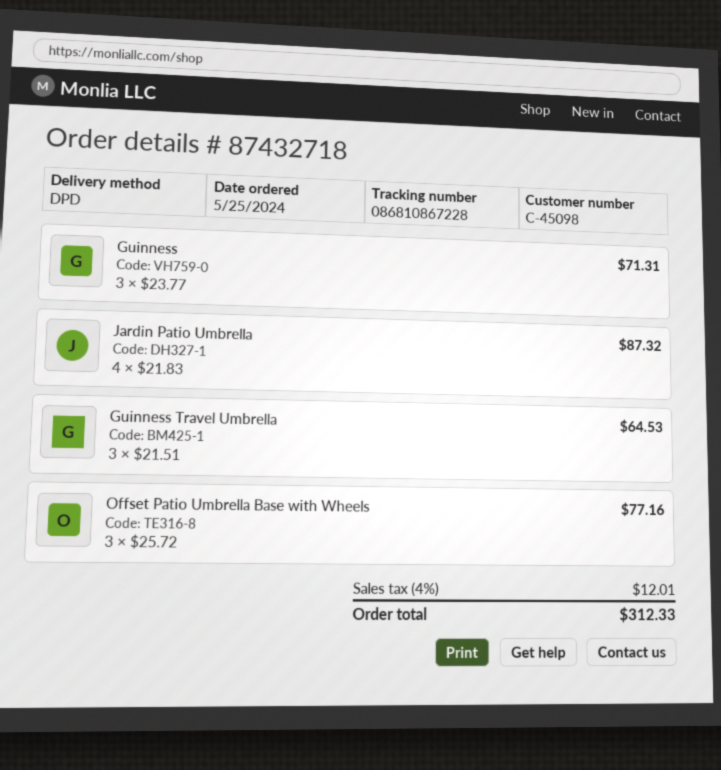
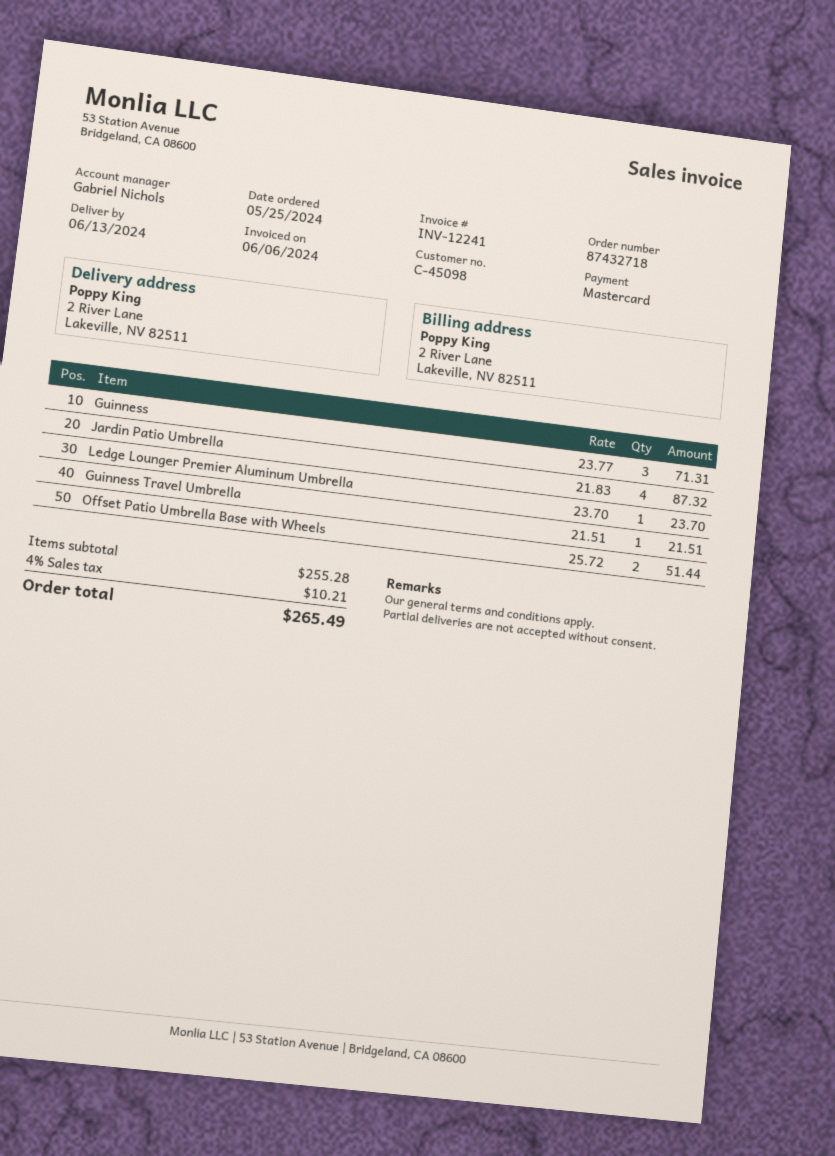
Guinness Travel Umbrella: 3 x 21.51 = 64.53 -> 1 x 21.51 = 21.51
Offset Patio Umbrella Base with Wheels: 3 x 25.72 = 77.16 -> 2 x 25.72 = 51.44
Ledge Lounger Premier Aluminum Umbrella: none -> 1 x 23.70 = 23.70
tax: 4% = 12.01 -> 4% = 10.21
total: 312.33 -> 265.49

